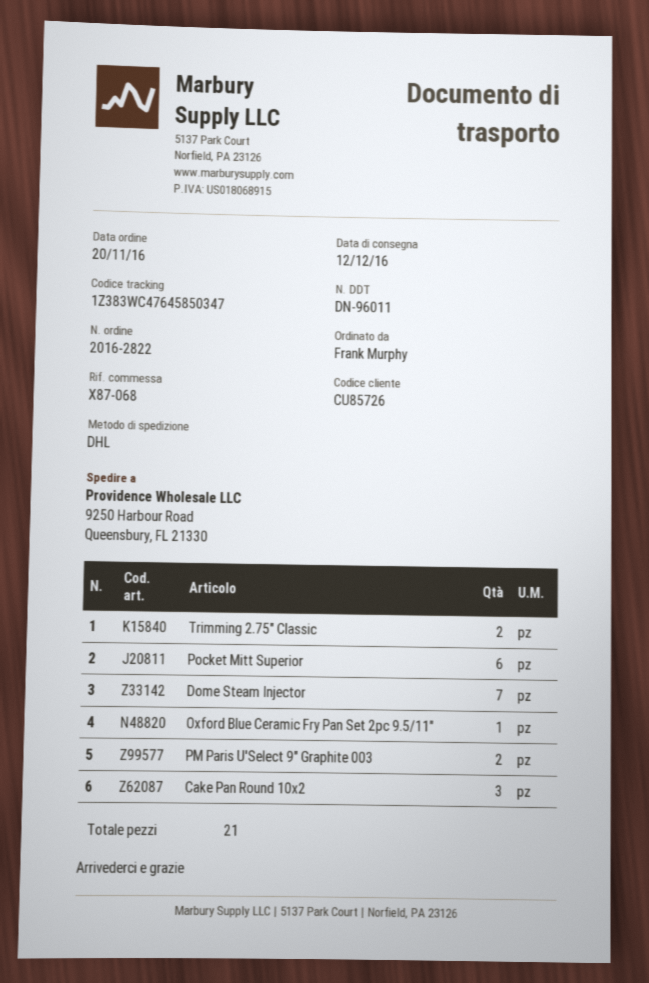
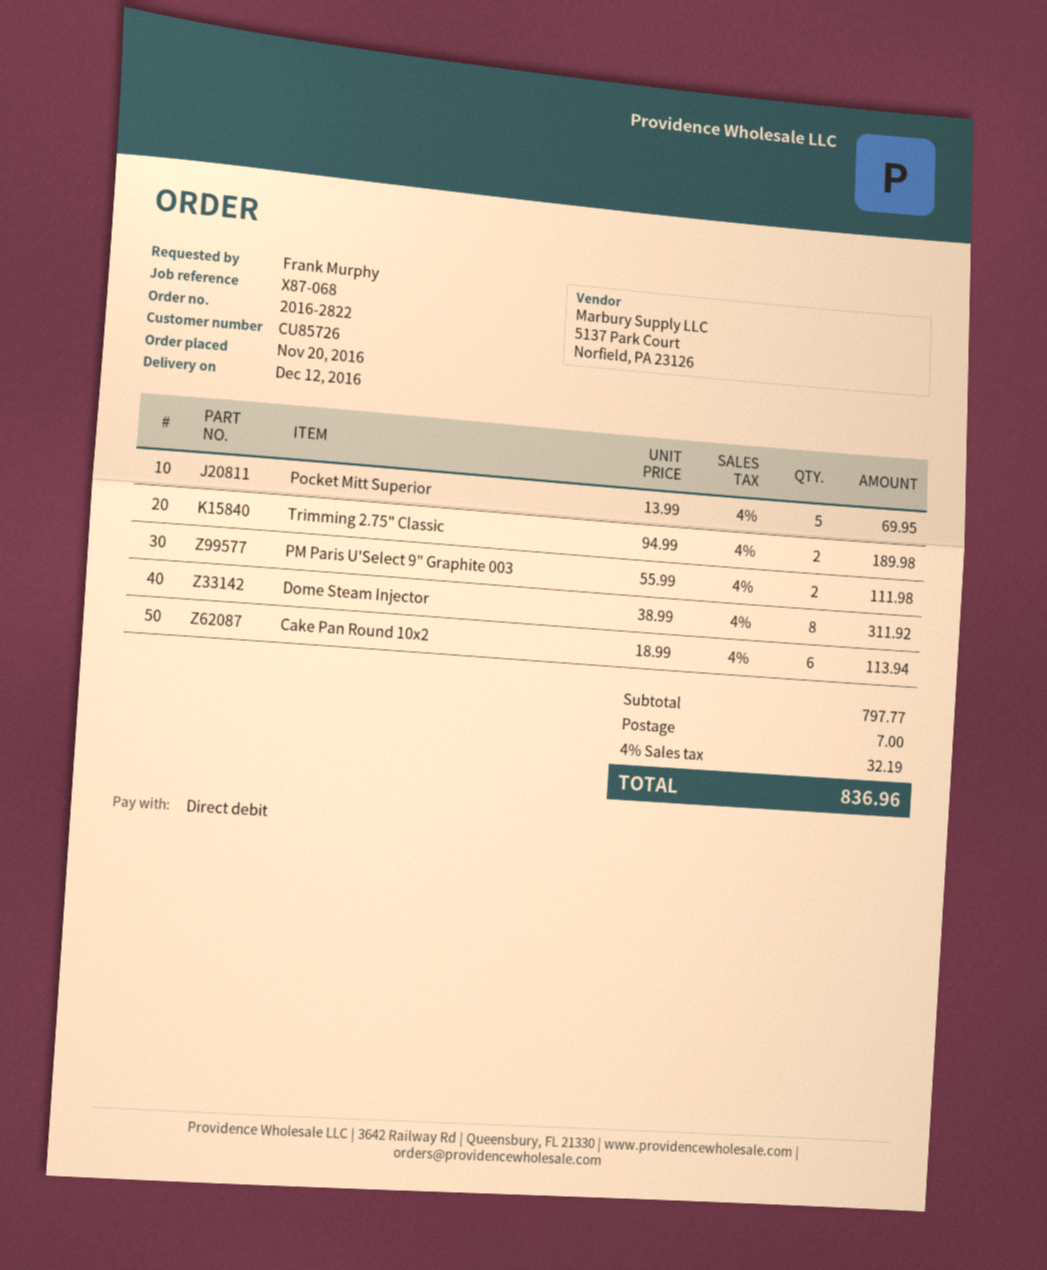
Pocket Mitt Superior: 6 -> 5
Dome Steam Injector: 7 -> 8
Oxford Blue Ceramic Fry Pan Set 2pc 9.5/11": 1 -> none
Cake Pan Round 10x2: 3 -> 6

